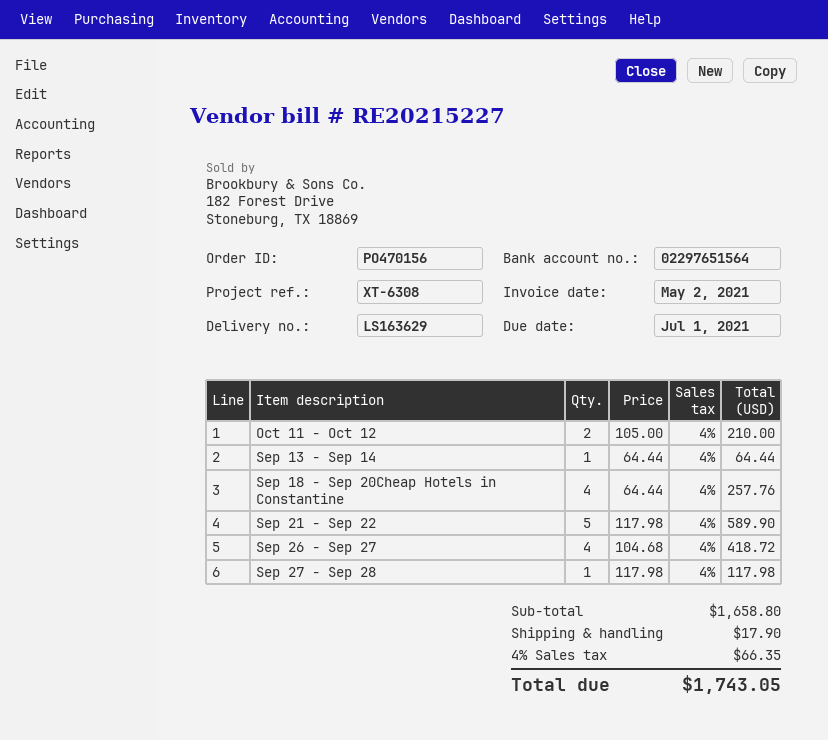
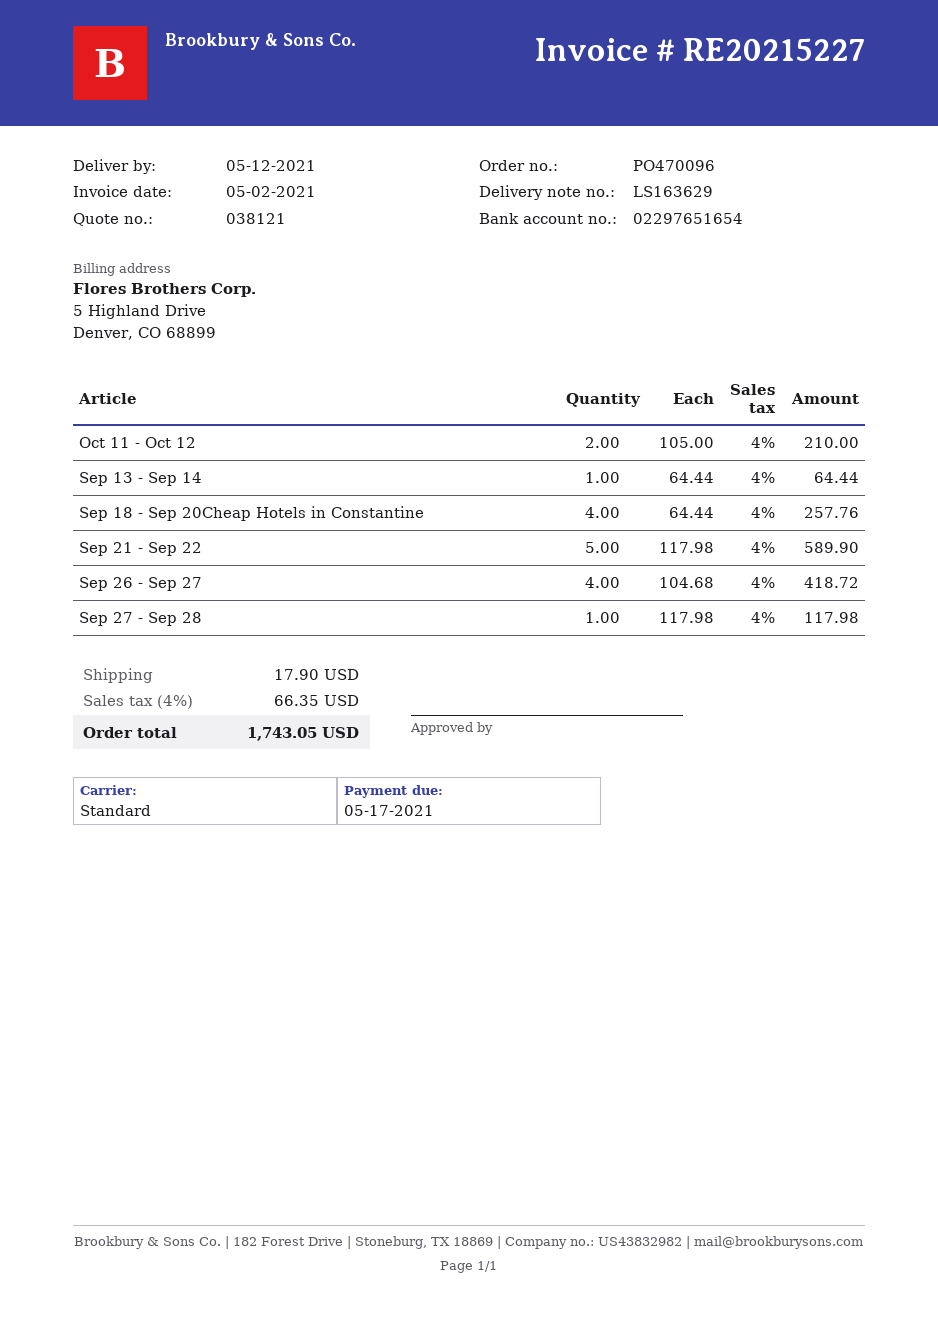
order number: PO470156 -> PO470096
due date: 2021-07-01 -> 2021-05-17
bank account: 02297651564 -> 02297651654

